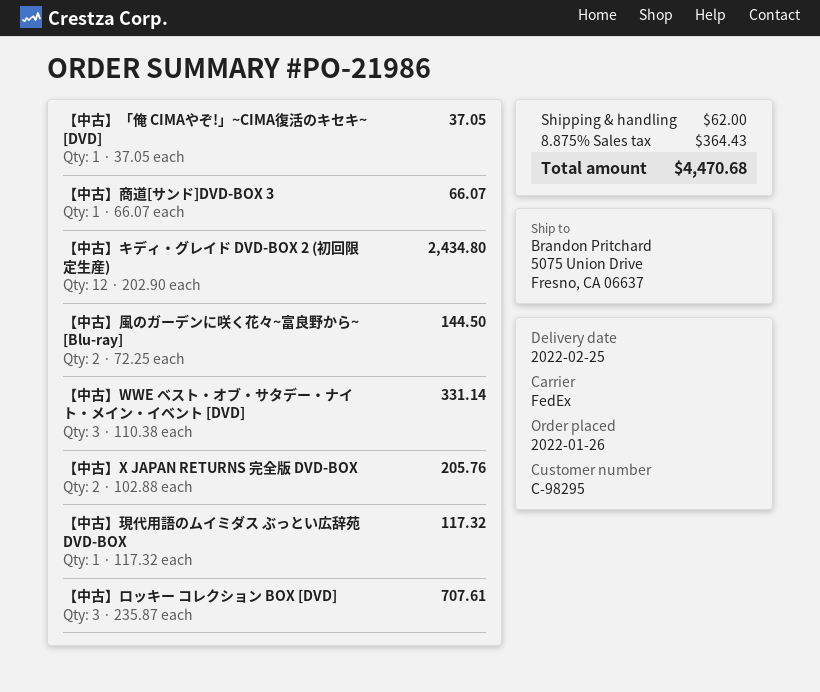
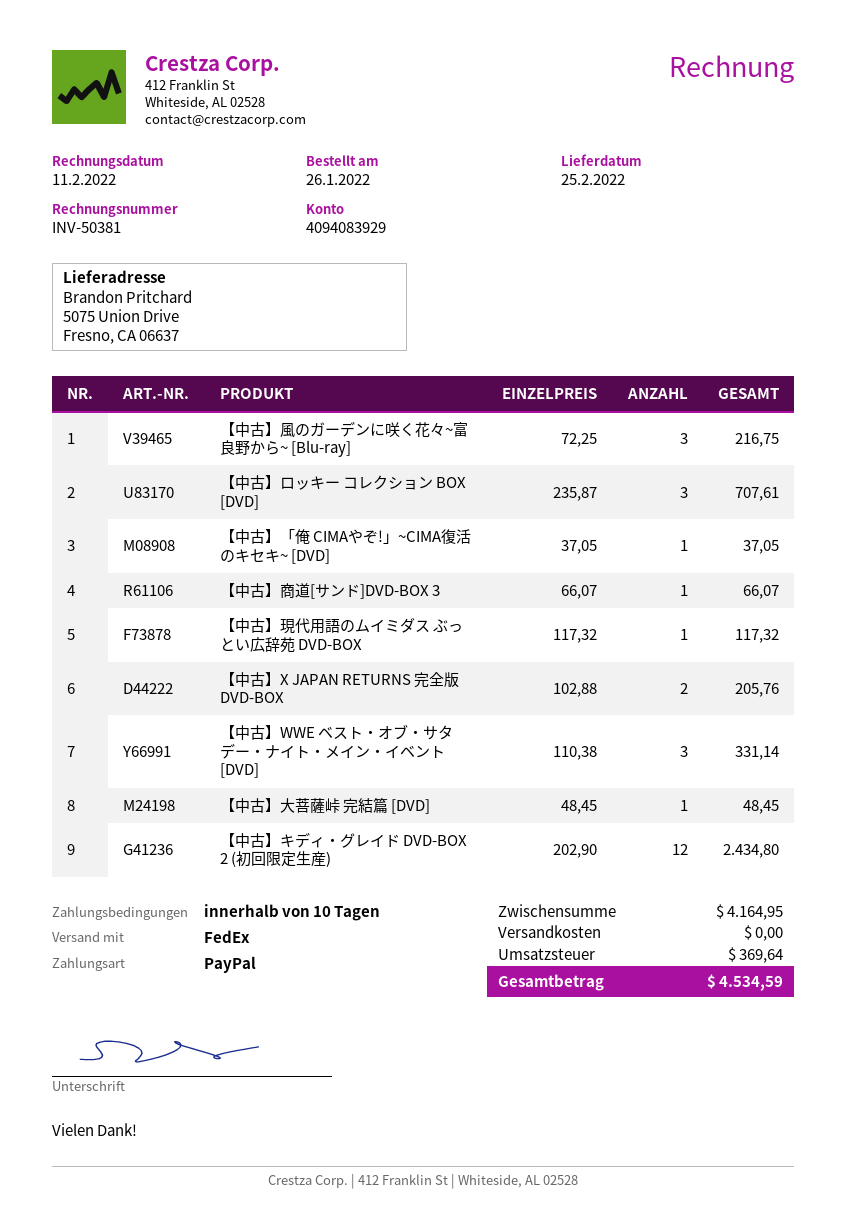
【中古】風のガーデンに咲く花々~富良野から~ [Blu-ray]: 2 x 72.25 = 144.50 -> 3 x 72.25 = 216.75
【中古】大菩薩峠 完結篇 [DVD]: none -> 1 x 48.45 = 48.45
shipping: 62.00 -> 0.00
tax: 364.43 -> 369.64
total: 4470.68 -> 4534.59

